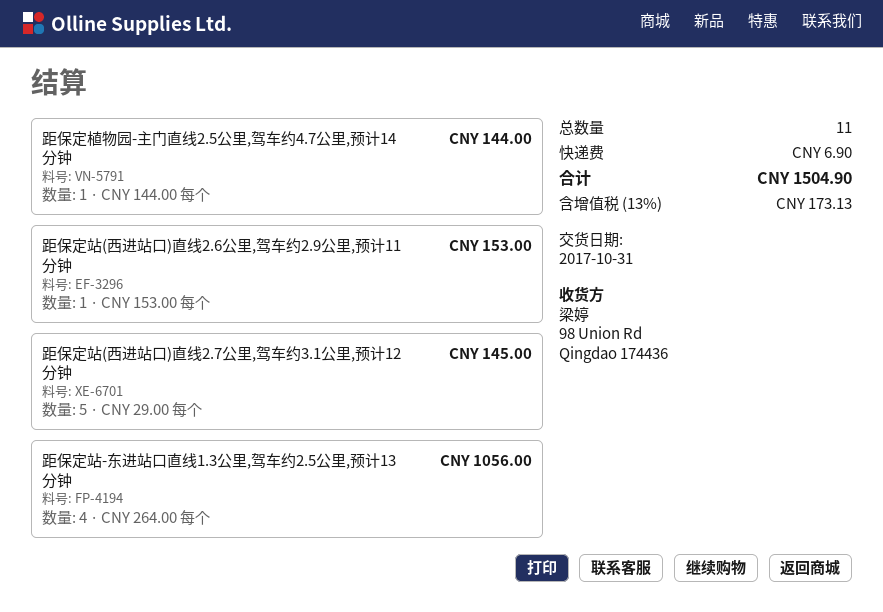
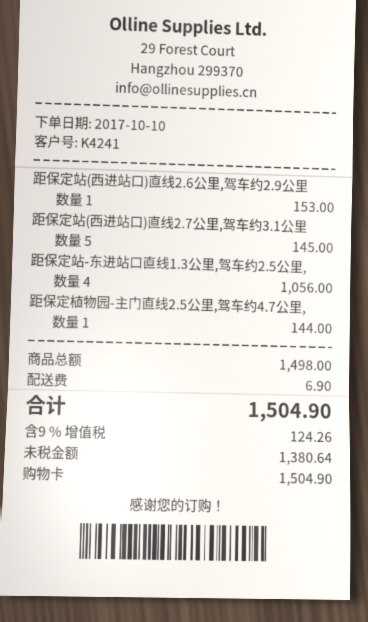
tax: 13% = 173.13 -> 9% = 124.26

